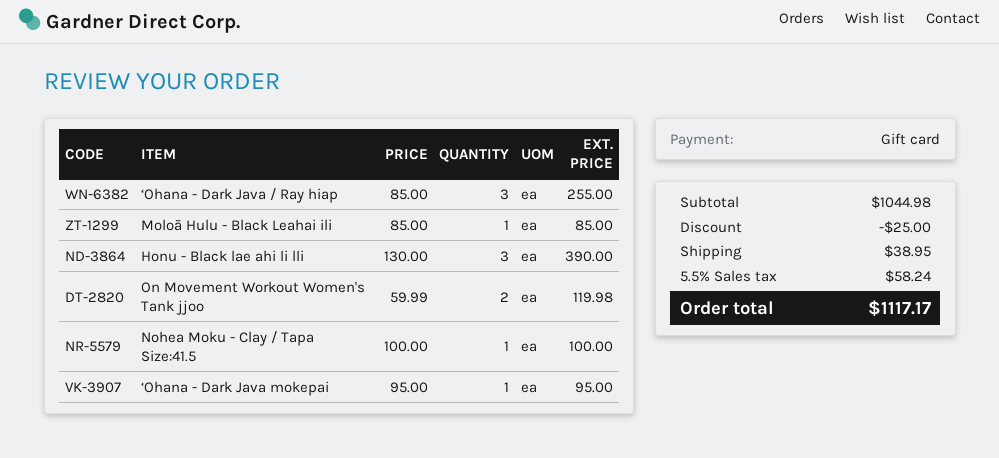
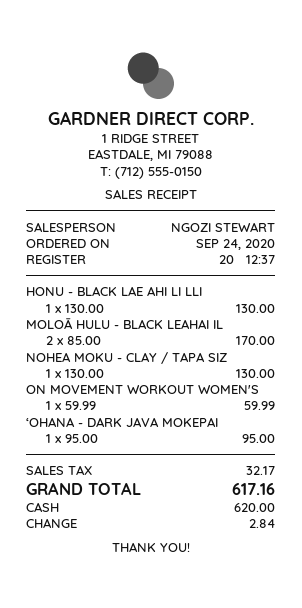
payment method: gift card -> cash
‘Ohana - Dark Java / Ray hiap: 3 x 85.00 = 255.00 -> none
Moloā Hulu - Black Leahai ili: 1 x 85.00 = 85.00 -> 2 x 85.00 = 170.00
Honu - Black lae ahi li lli: 3 x 130.00 = 390.00 -> 1 x 130.00 = 130.00
On Movement Workout Women's Tank jjoo: 2 x 59.99 = 119.98 -> 1 x 59.99 = 59.99
Nohea Moku - Clay / Tapa Size:41.5: 1 x 100.00 = 100.00 -> 1 x 130.00 = 130.00
discount: 25.00 -> none
shipping: 38.95 -> none
tax: 58.24 -> 32.17
total: 1117.17 -> 617.16

